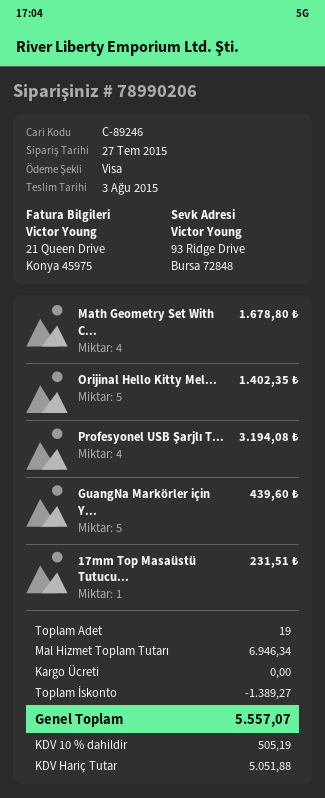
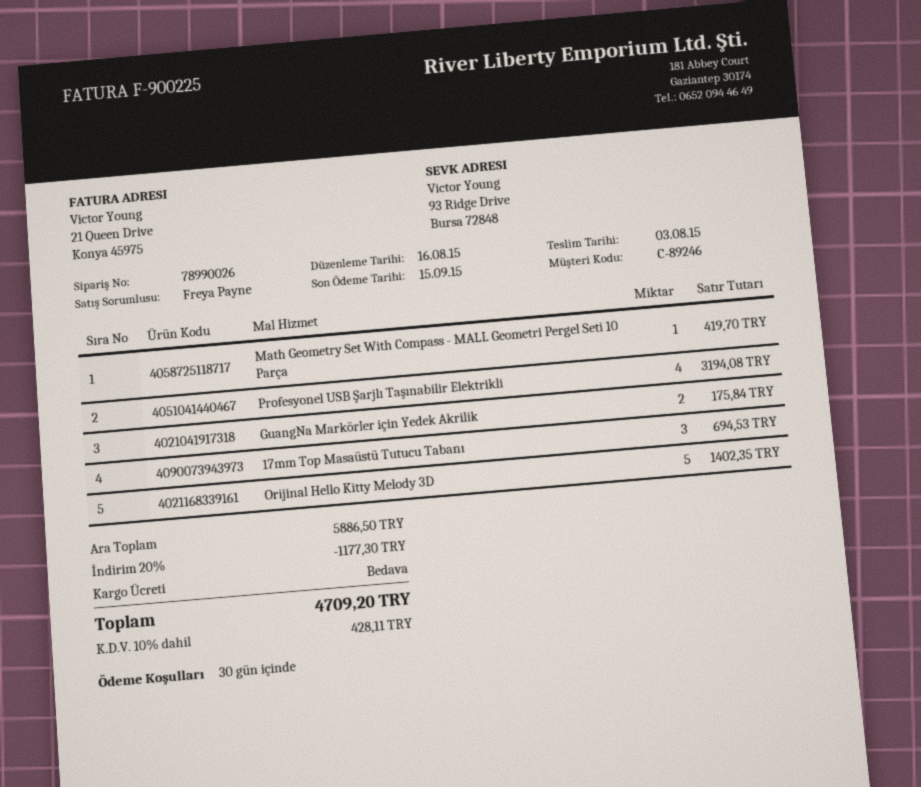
order number: 78990206 -> 78990026
Math Geometry Set With C...: 4 for 1678.80 -> 1 for 419.70
GuangNa Markörler için Y...: 5 for 439.60 -> 2 for 175.84
17mm Top Masaüstü Tutucu...: 1 for 231.51 -> 3 for 694.53
subtotal: 6946.34 -> 5886.50
discount: 1389.27 -> 1177.30
tax: 10% = 505.19 -> 10% = 428.11
total: 5557.07 -> 4709.20

